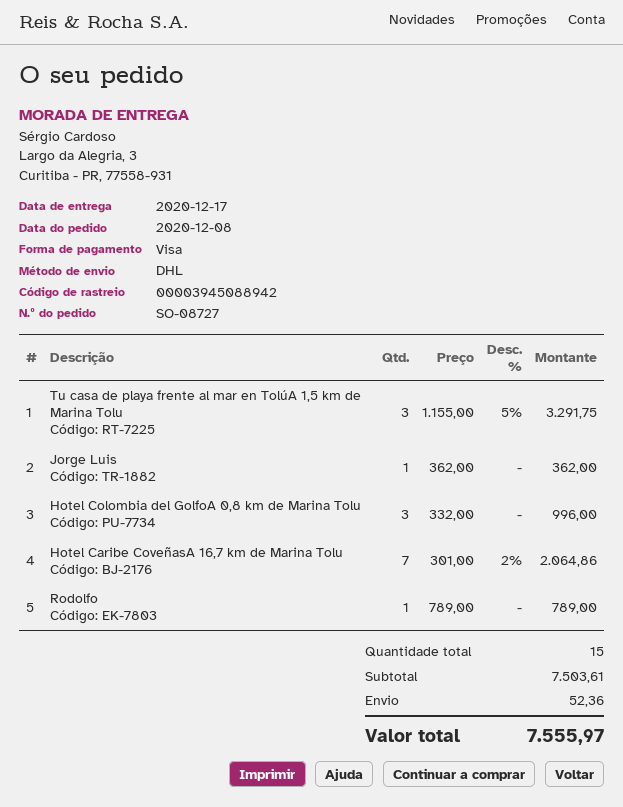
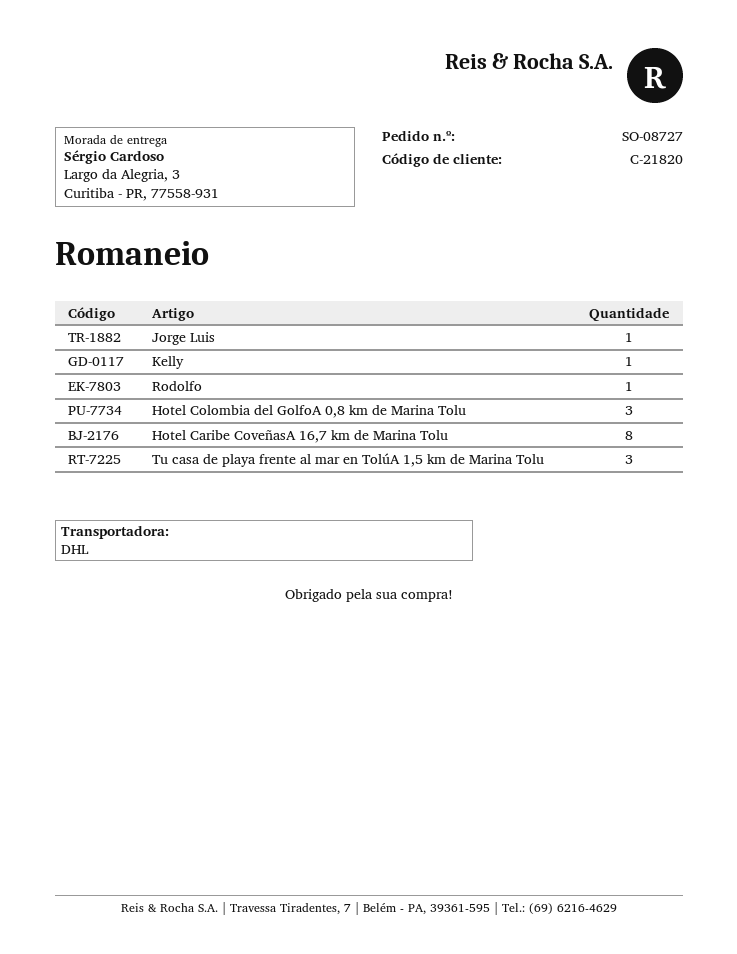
Hotel Caribe CoveñasA 16,7 km de Marina Tolu: 7 -> 8
Kelly: none -> 1

